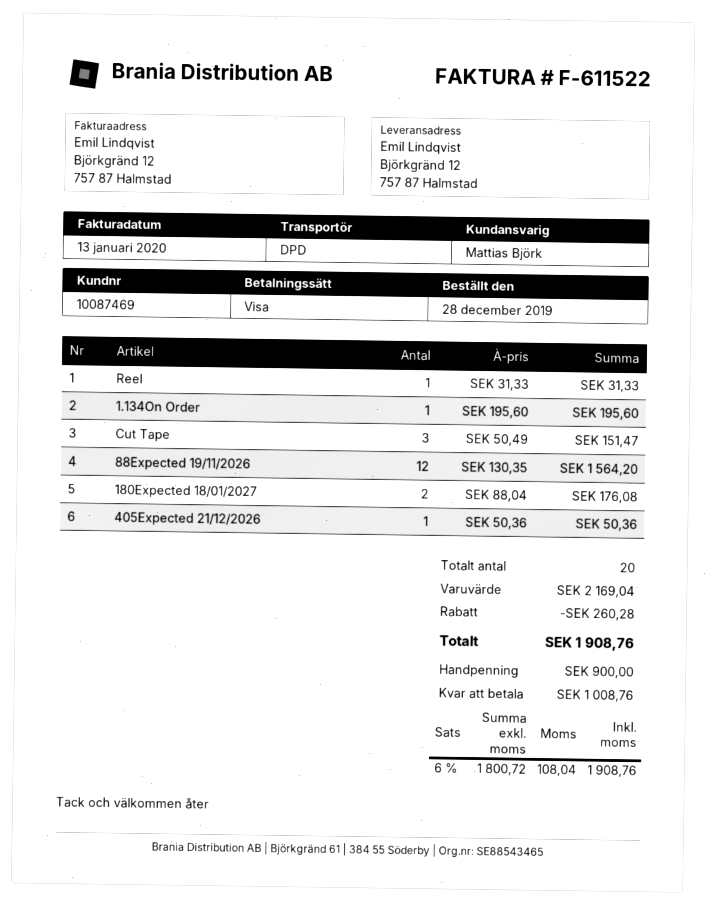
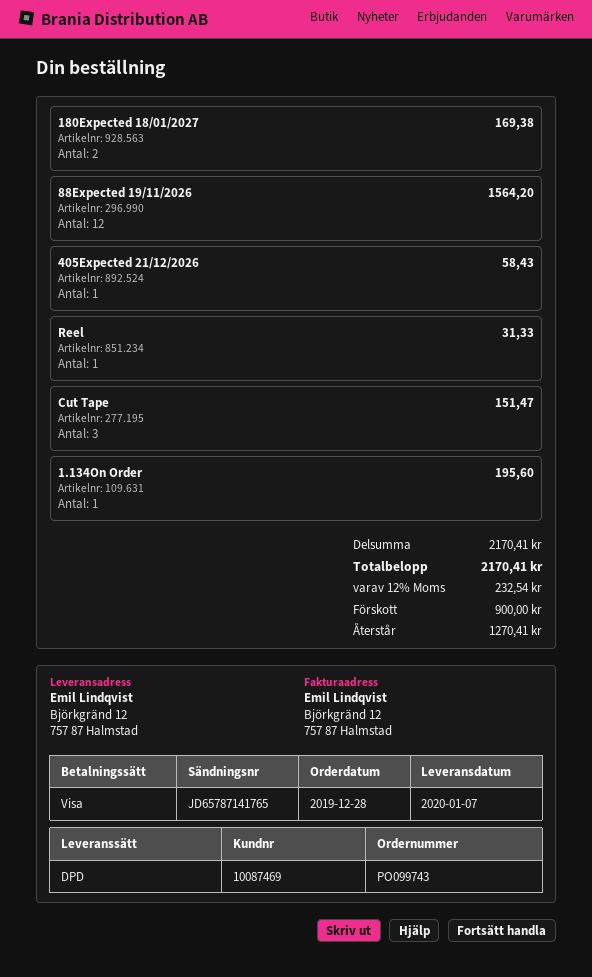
180Expected 18/01/2027: 2 for 176.08 -> 2 for 169.38
405Expected 21/12/2026: 1 for 50.36 -> 1 for 58.43
subtotal: 2169.04 -> 2170.41
discount: 260.28 -> none
tax: 6% = 108.04 -> 12% = 232.54
total: 1908.76 -> 2170.41
balance: 1008.76 -> 1270.41

